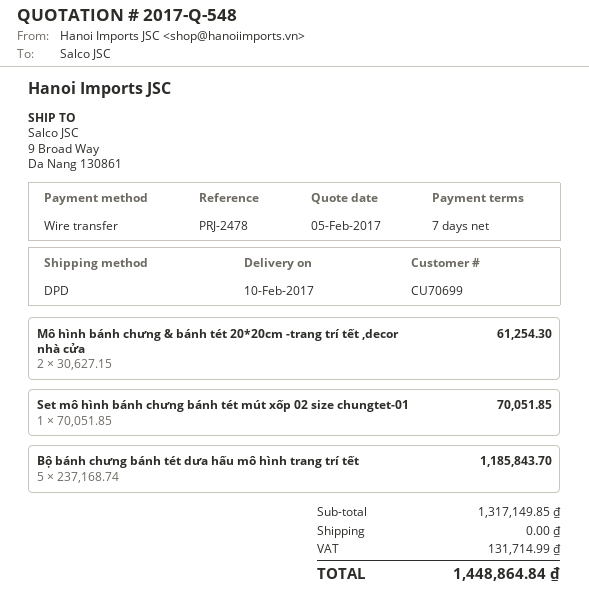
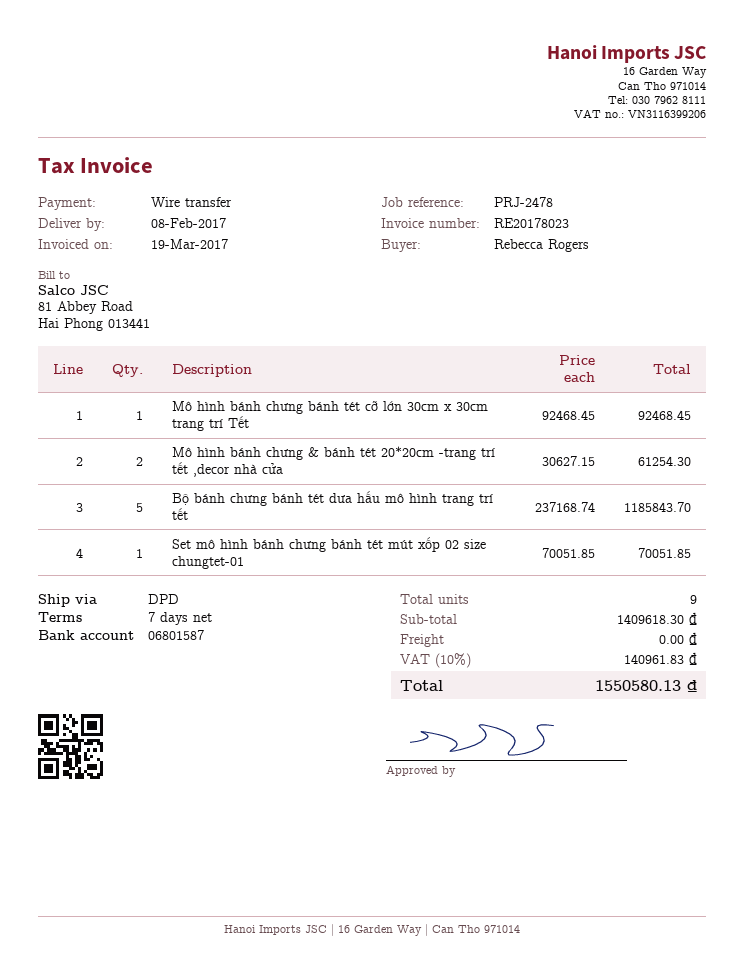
delivery date: 2017-02-10 -> 2017-02-08
Mô hình bánh chưng bánh tét cỡ lớn 30cm x 30cm trang trí Tết: none -> 1 x 92468.45 = 92468.45
subtotal: 1317149.85 -> 1409618.30
tax: 131714.99 -> 140961.83
total: 1448864.84 -> 1550580.13

